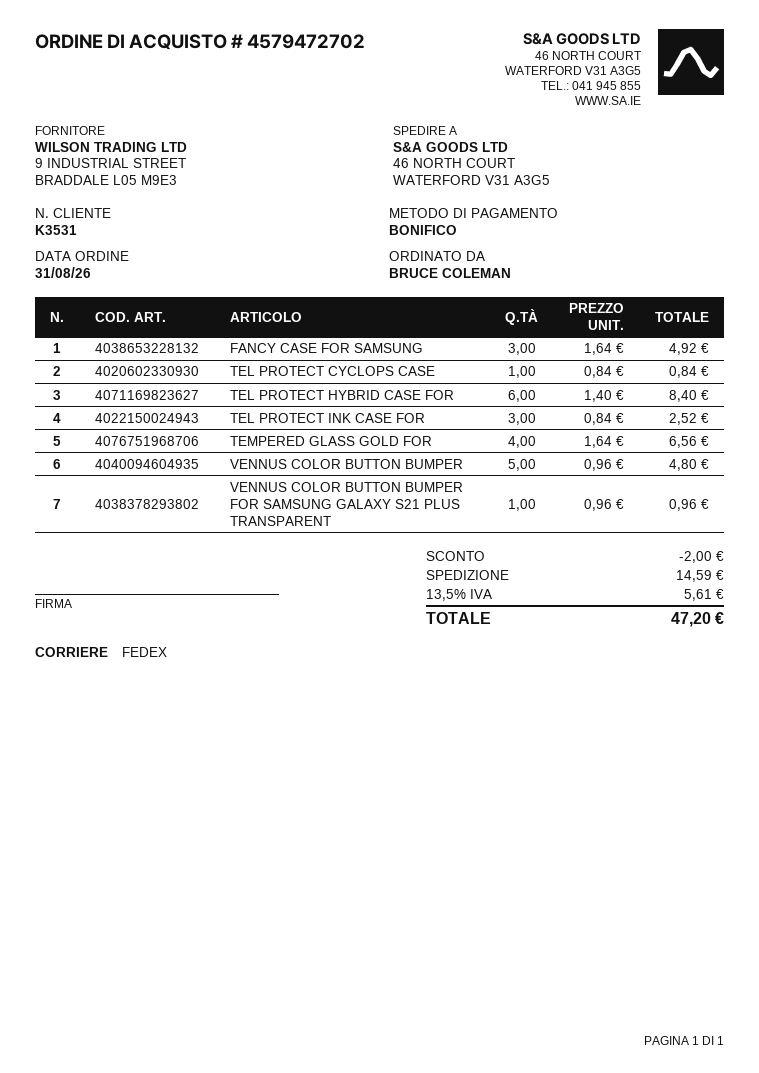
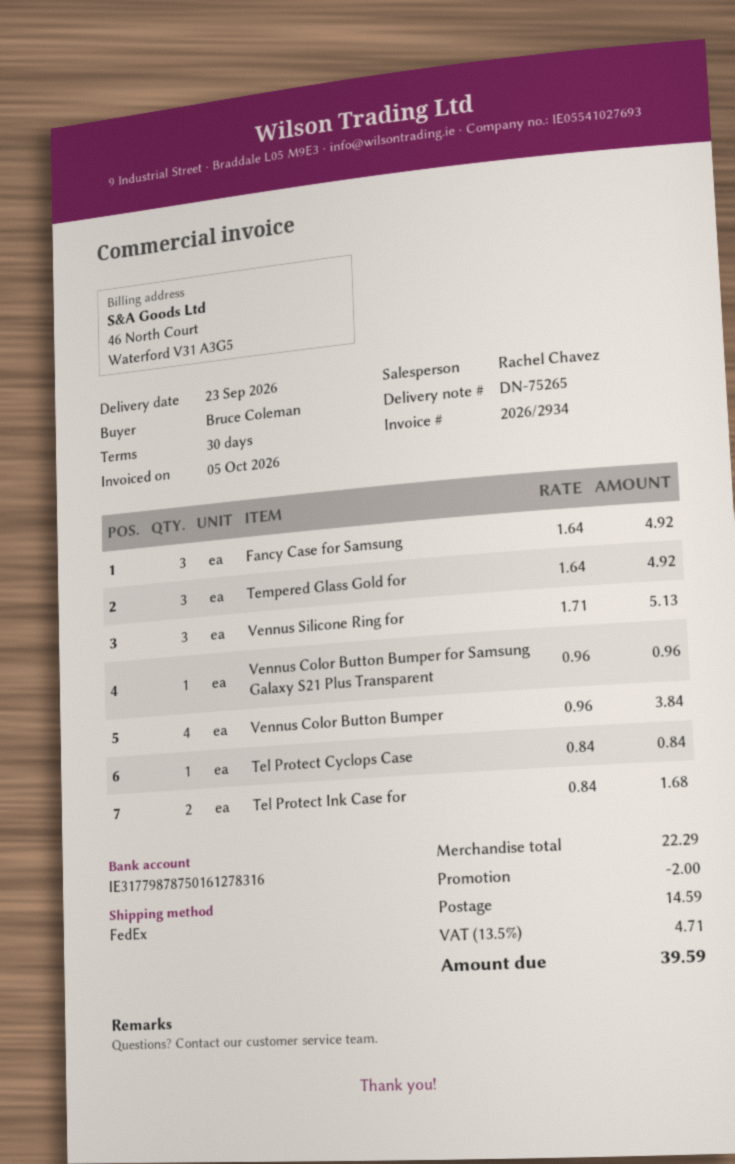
TEL PROTECT HYBRID CASE FOR: 6 x 1.40 = 8.40 -> none
TEL PROTECT INK CASE FOR: 3 x 0.84 = 2.52 -> 2 x 0.84 = 1.68
TEMPERED GLASS GOLD FOR: 4 x 1.64 = 6.56 -> 3 x 1.64 = 4.92
VENNUS COLOR BUTTON BUMPER: 5 x 0.96 = 4.80 -> 4 x 0.96 = 3.84
Vennus Silicone Ring for: none -> 3 x 1.71 = 5.13
tax: 13.5% = 5.61 -> 13.5% = 4.71
total: 47.20 -> 39.59

